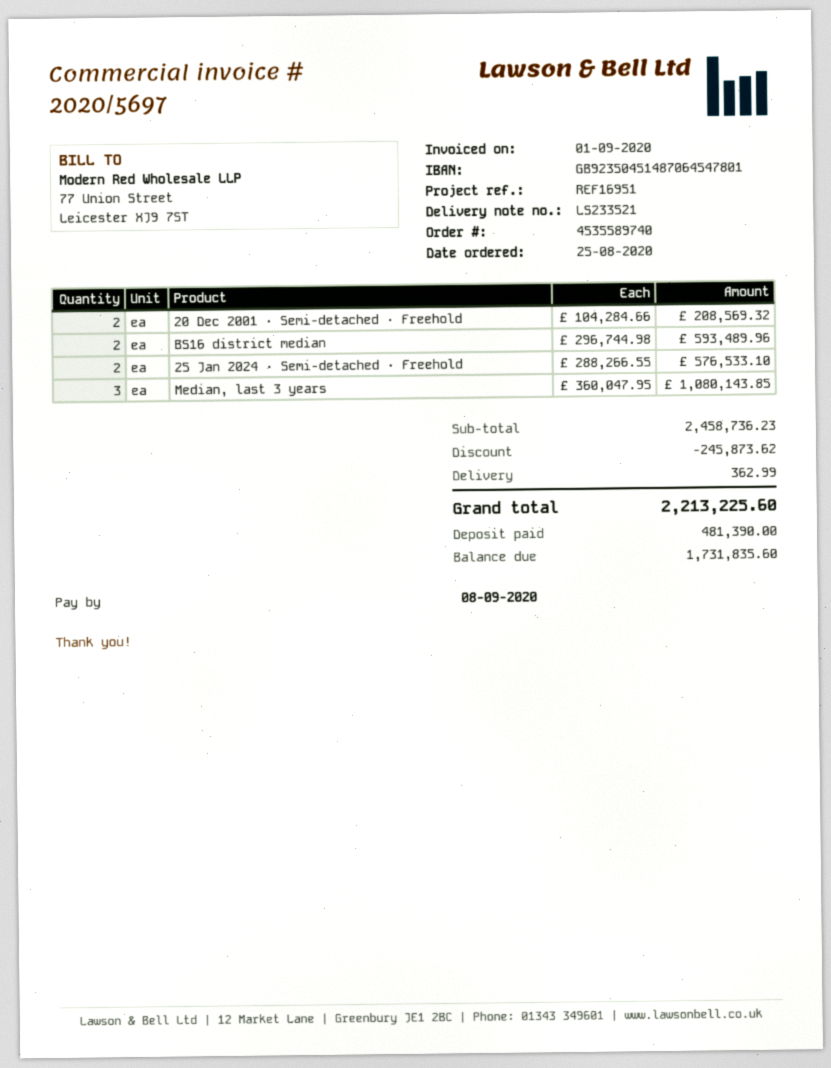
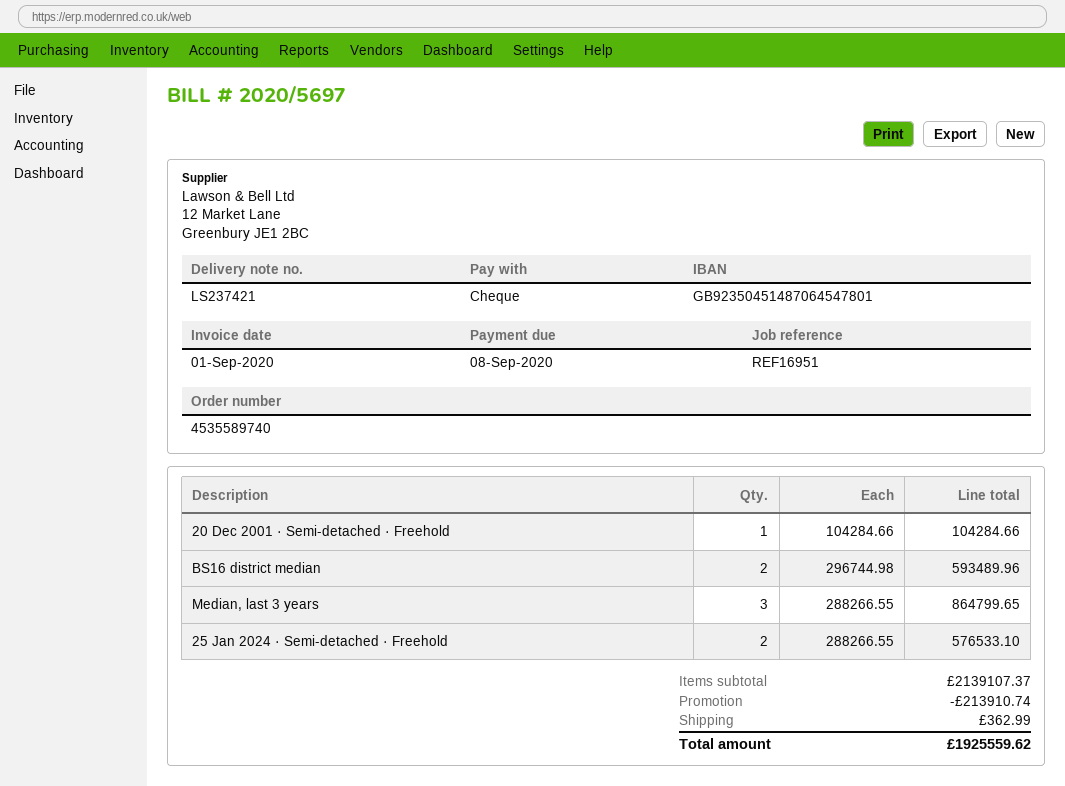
delivery note number: LS233521 -> LS237421
20 Dec 2001 · Semi-detached · Freehold: 2 x 104284.66 = 208569.32 -> 1 x 104284.66 = 104284.66
Median, last 3 years: 3 x 360047.95 = 1080143.85 -> 3 x 288266.55 = 864799.65
subtotal: 2458736.23 -> 2139107.37
discount: 245873.62 -> 213910.74
total: 2213225.60 -> 1925559.62

